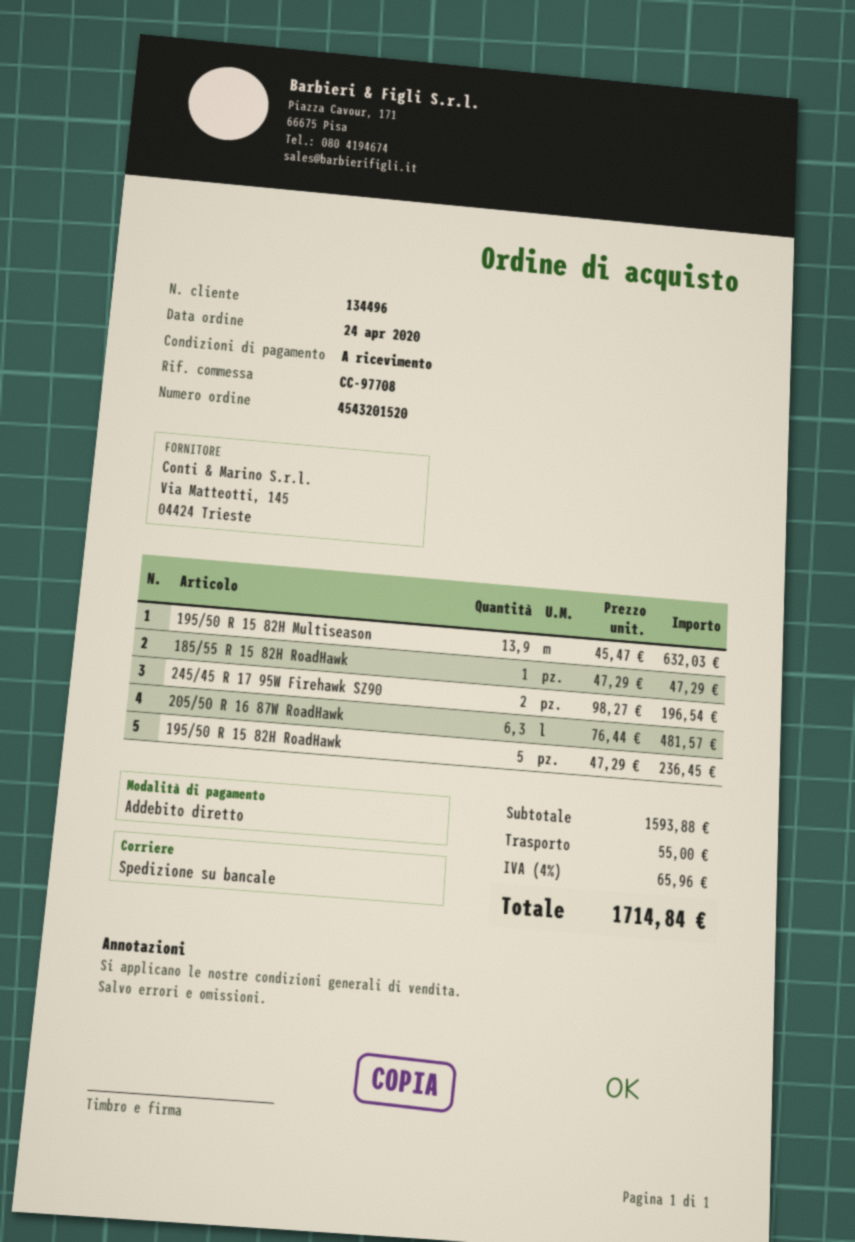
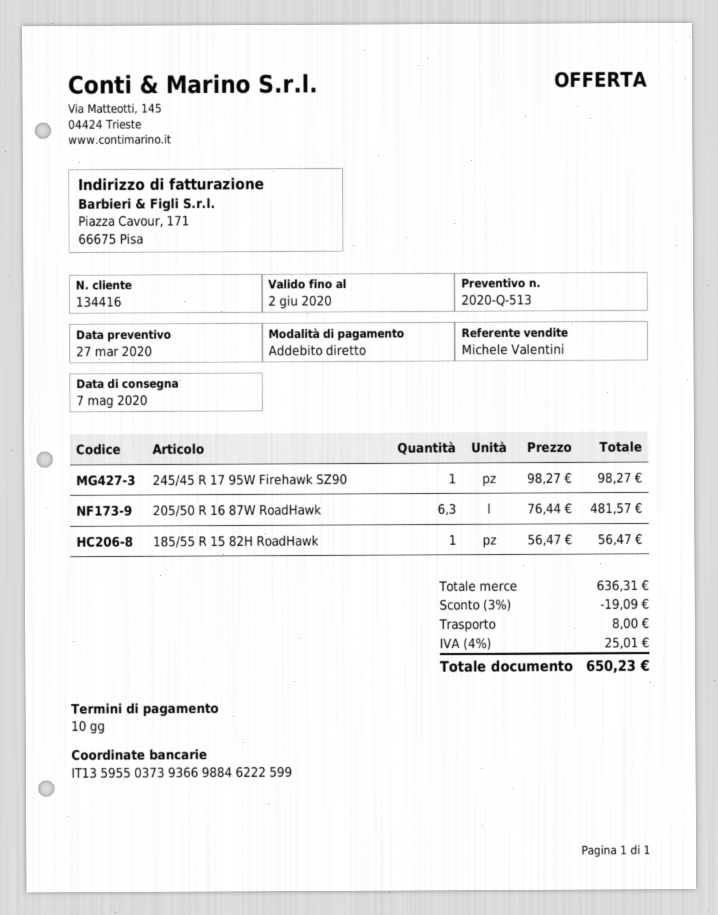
payment terms: on receipt -> 10 days
customer number: 134496 -> 134416
195/50 R 15 82H Multiseason: 13.9 x 45.47 = 632.03 -> none
185/55 R 15 82H RoadHawk: 1 x 47.29 = 47.29 -> 1 x 56.47 = 56.47
245/45 R 17 95W Firehawk SZ90: 2 x 98.27 = 196.54 -> 1 x 98.27 = 98.27
195/50 R 15 82H RoadHawk: 5 x 47.29 = 236.45 -> none
subtotal: 1593.88 -> 636.31
discount: none -> 3% = 19.09
shipping: 55.00 -> 8.00
tax: 4% = 65.96 -> 4% = 25.01
total: 1714.84 -> 650.23

